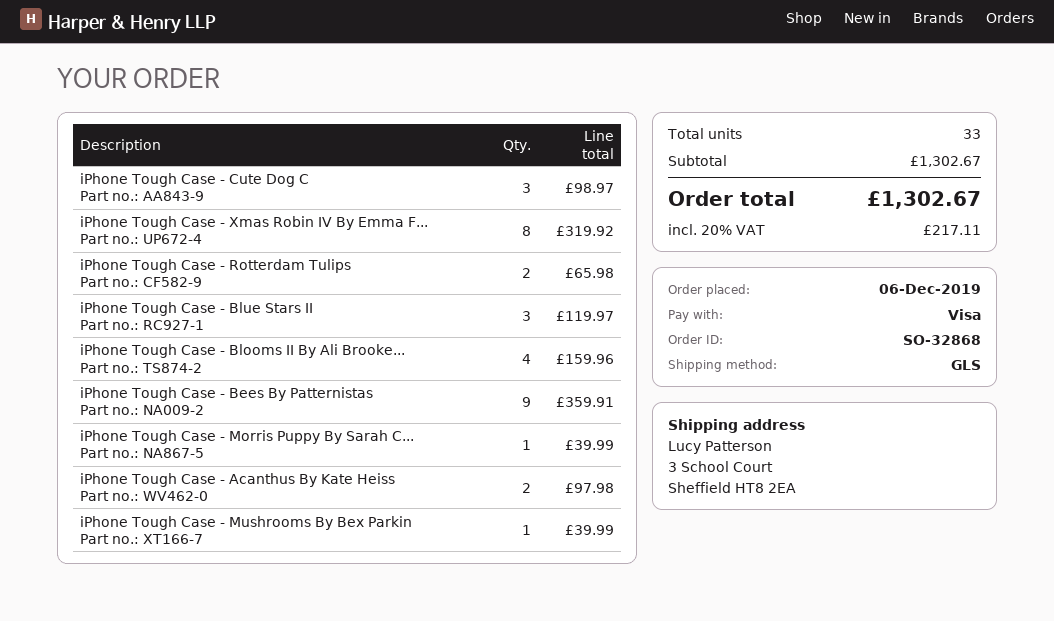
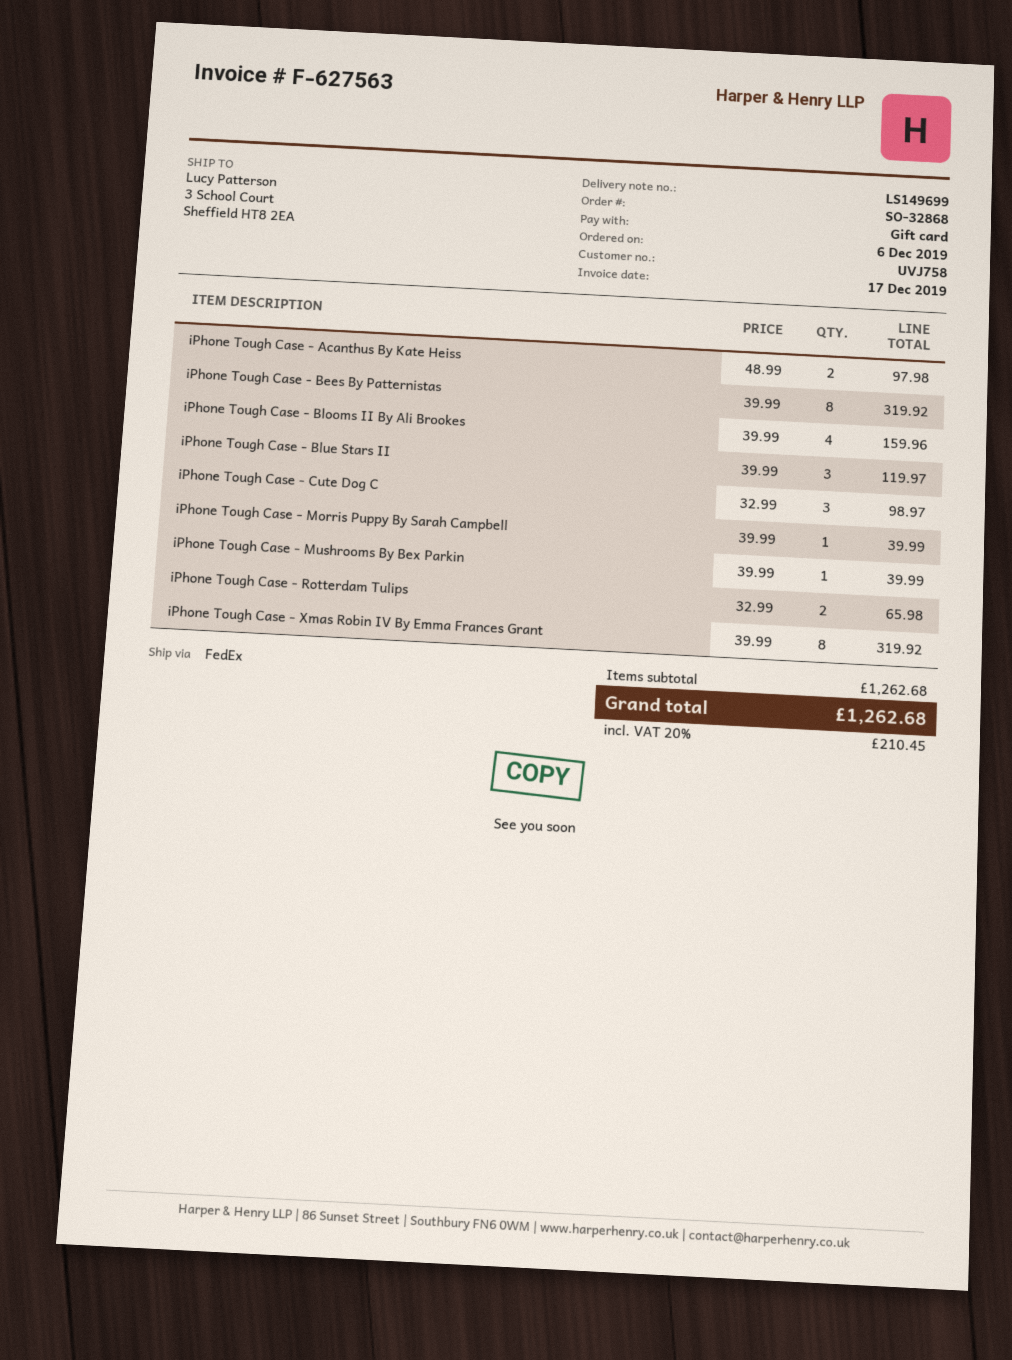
payment method: Visa -> gift card
shipping method: GLS -> FedEx
iPhone Tough Case - Bees By Patternistas: 9 for 359.91 -> 8 for 319.92
subtotal: 1302.67 -> 1262.68
tax: 20% = 217.11 -> 20% = 210.45
total: 1302.67 -> 1262.68

